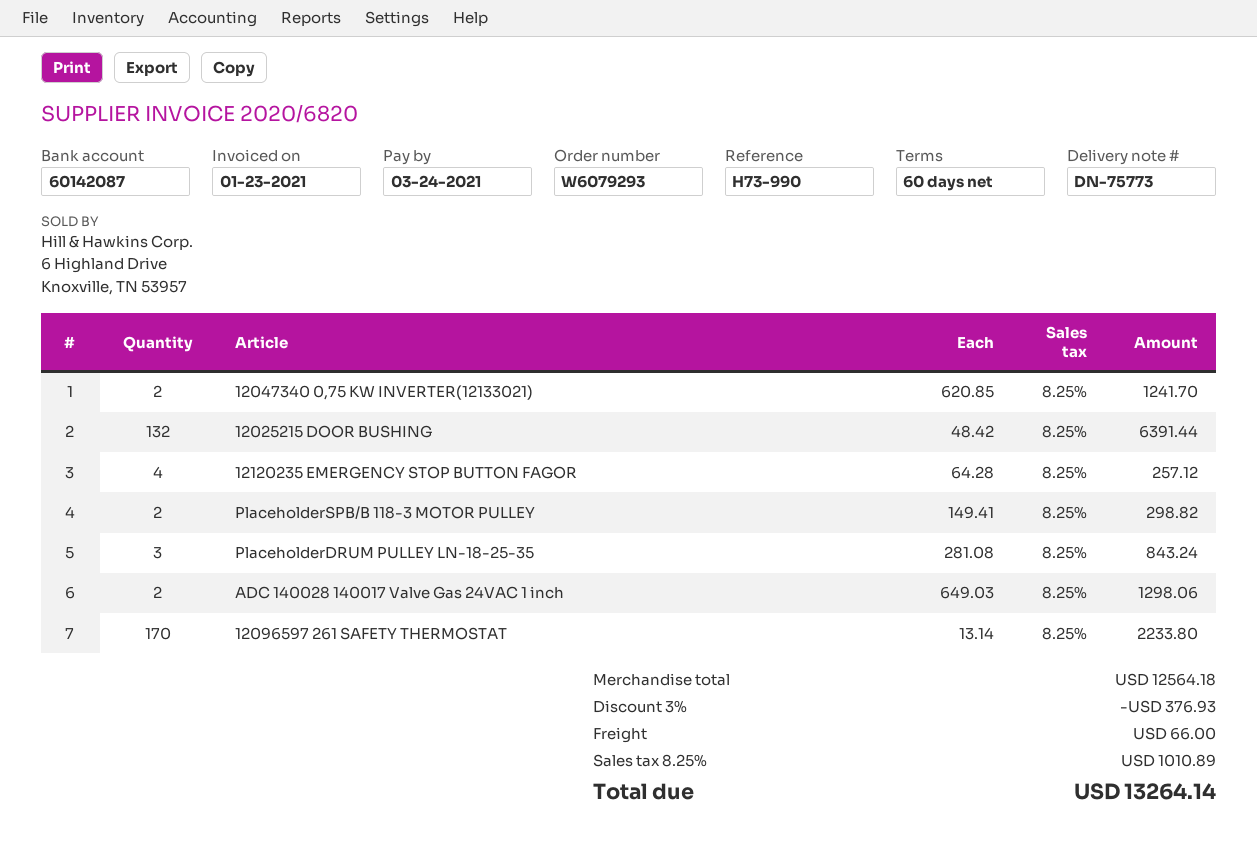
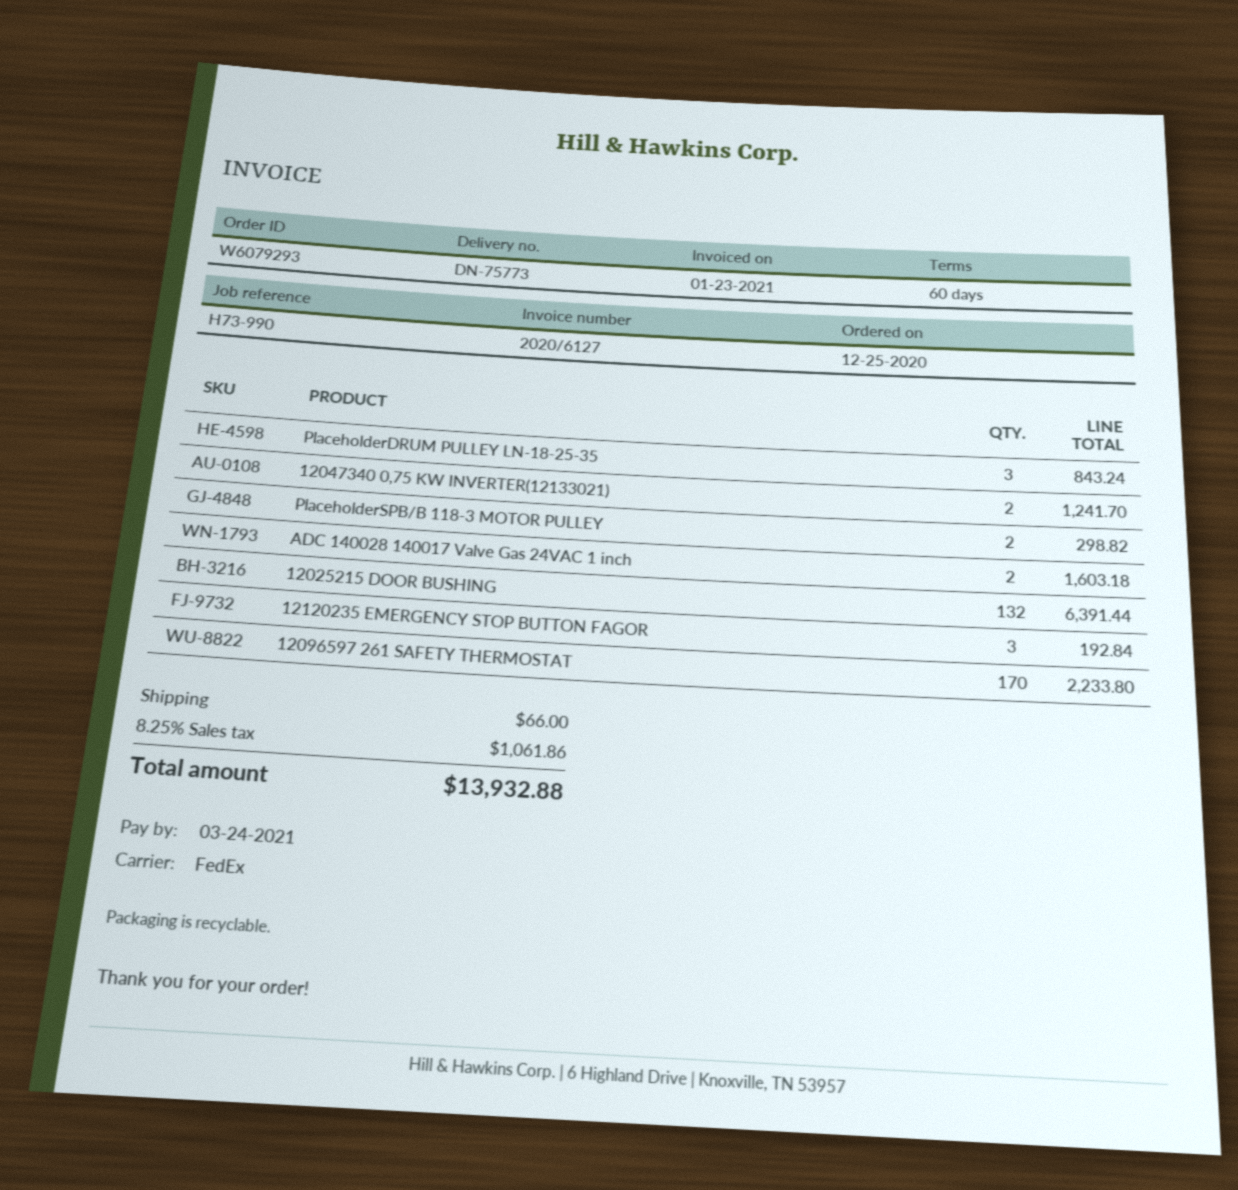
invoice number: 2020/6820 -> 2020/6127
12120235 EMERGENCY STOP BUTTON FAGOR: 4 for 257.12 -> 3 for 192.84
ADC 140028 140017 Valve Gas 24VAC 1 inch: 2 for 1298.06 -> 2 for 1603.18
discount: 3% = 376.93 -> none
tax: 8.25% = 1010.89 -> 8.25% = 1061.86
total: 13264.14 -> 13932.88

